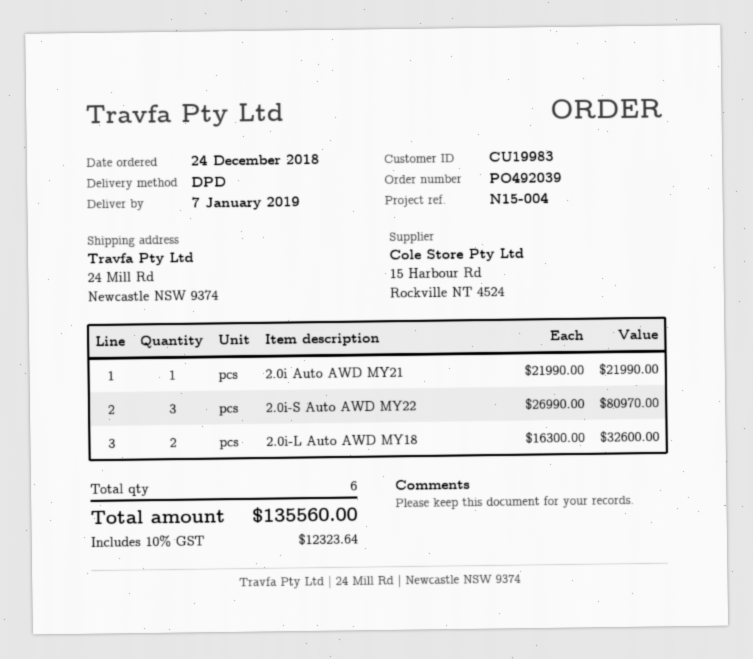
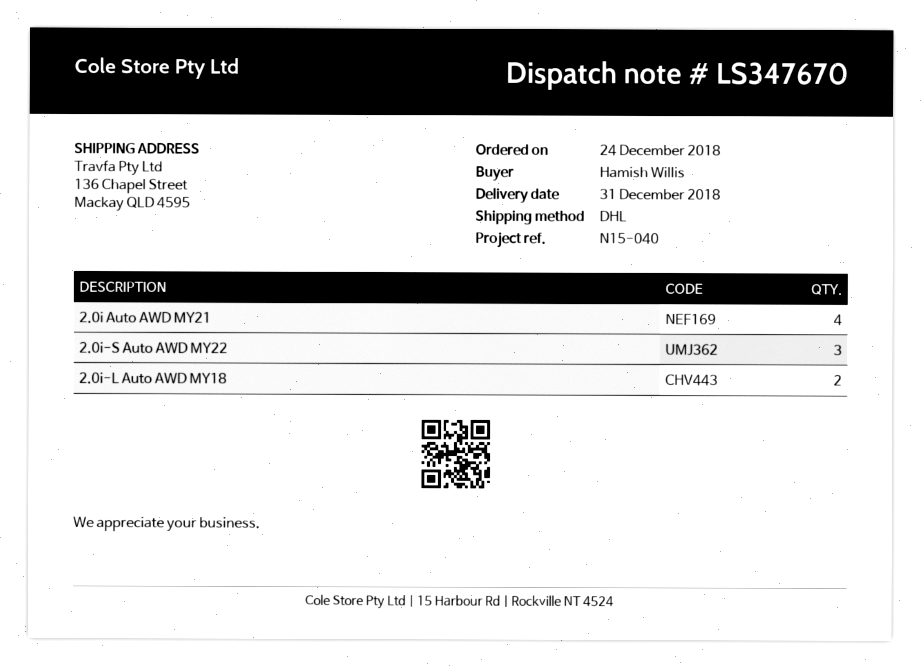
delivery date: 2019-01-07 -> 2018-12-31
reference: N15-004 -> N15-040
shipping method: DPD -> DHL
ship to: 24 Mill Rd, Newcastle NSW 9374 -> 136 Chapel Street, Mackay QLD 4595
2.0i Auto AWD MY21: 1 -> 4

